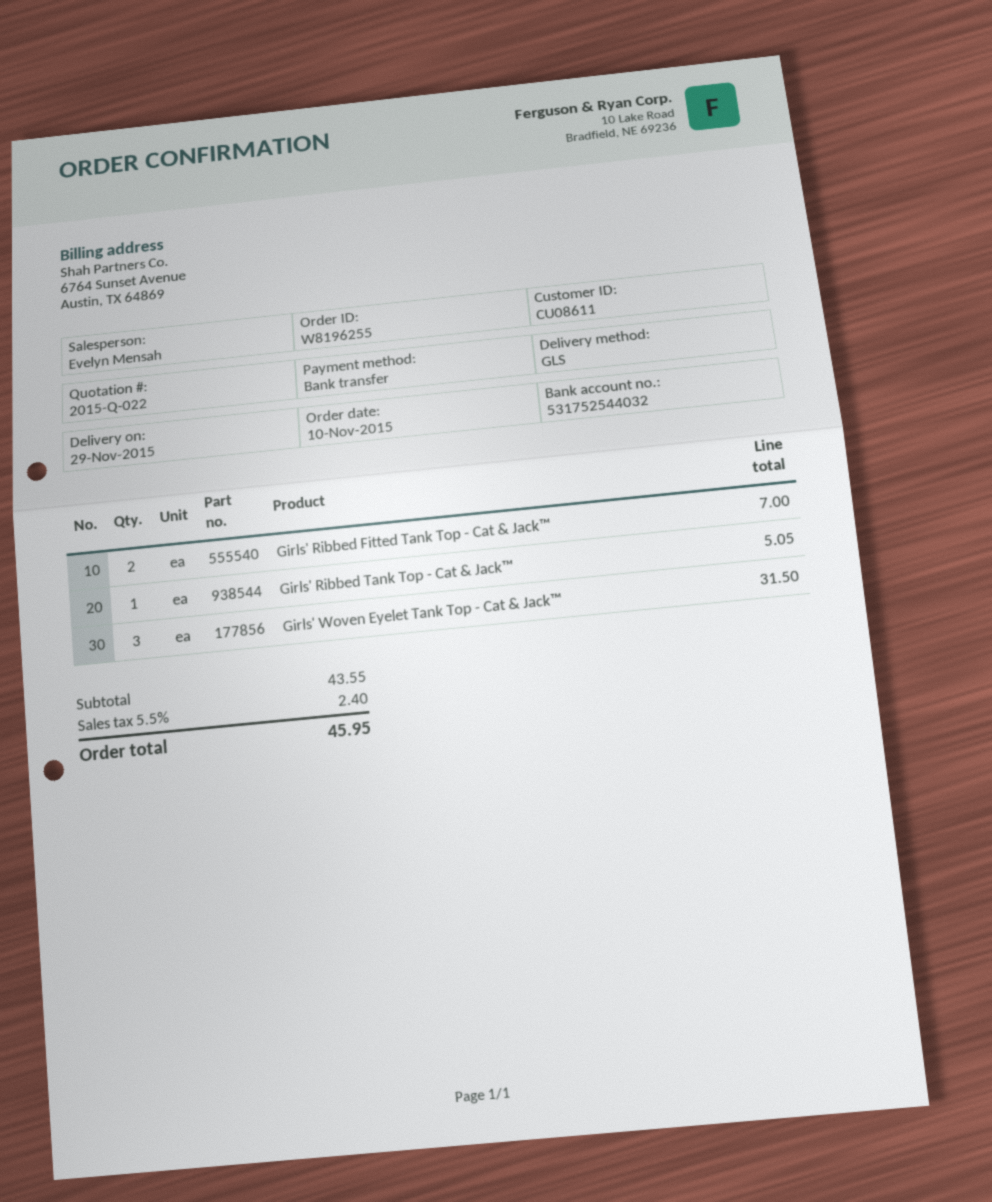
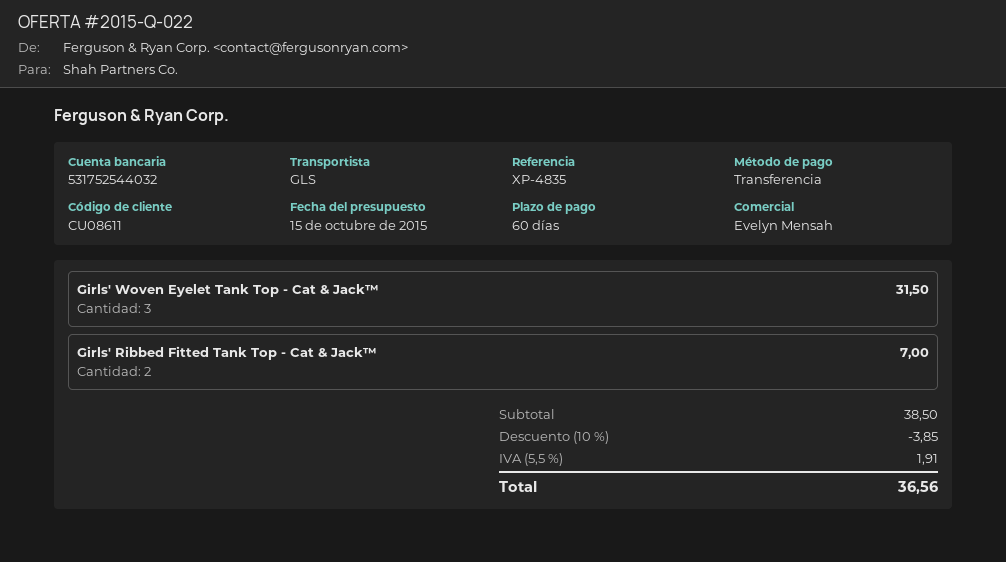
Girls' Ribbed Tank Top - Cat & Jack™: 1 for 5.05 -> none
subtotal: 43.55 -> 38.50
discount: none -> 10% = 3.85
tax: 5.5% = 2.40 -> 5.5% = 1.91
total: 45.95 -> 36.56

